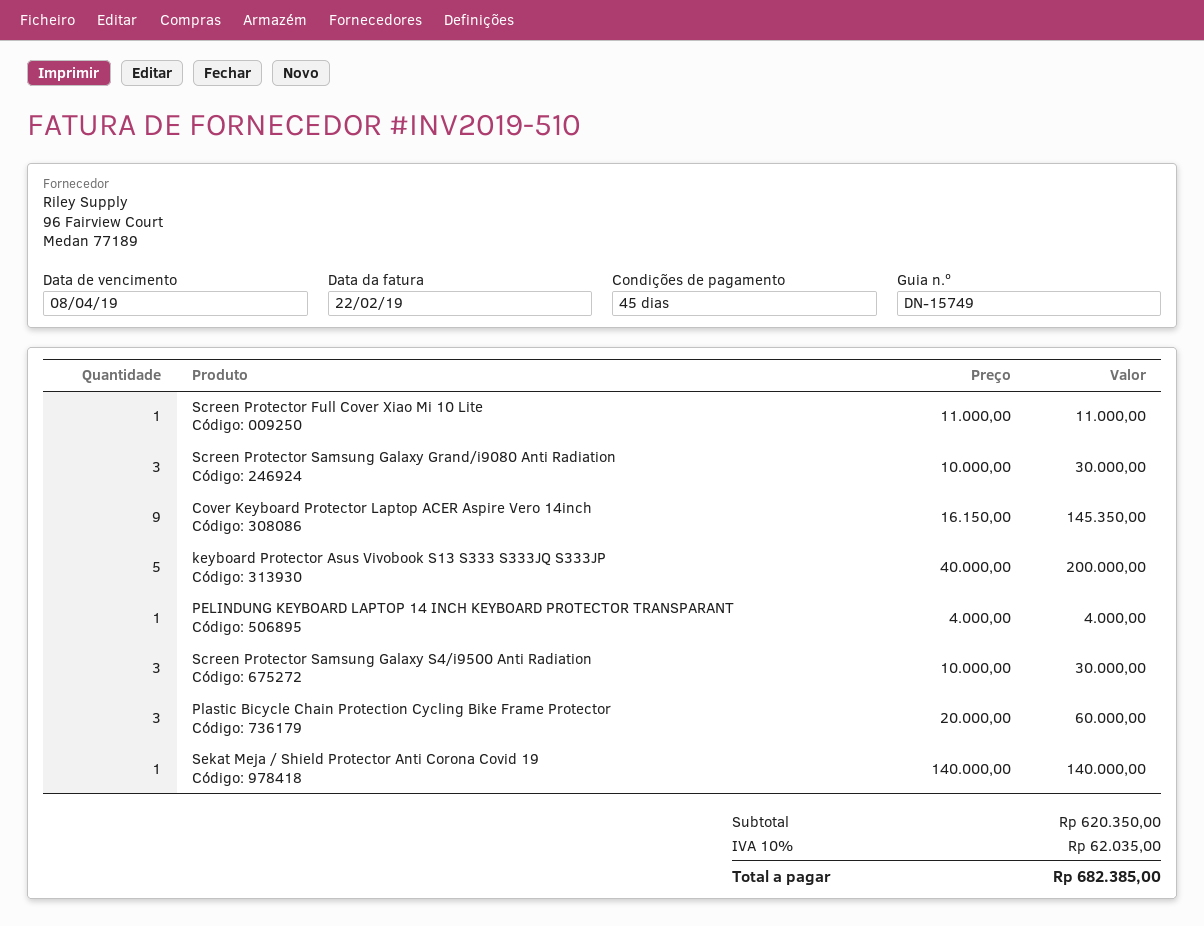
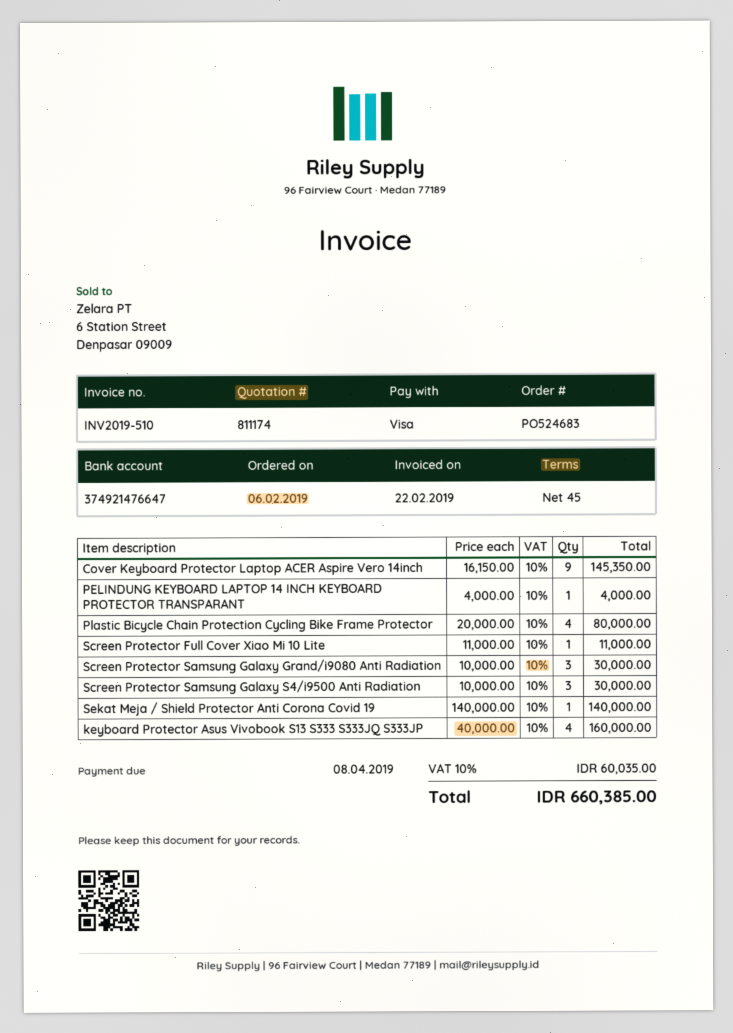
keyboard Protector Asus Vivobook S13 S333 S333JQ S333JP: 5 x 40000.00 = 200000.00 -> 4 x 40000.00 = 160000.00
Plastic Bicycle Chain Protection Cycling Bike Frame Protector: 3 x 20000.00 = 60000.00 -> 4 x 20000.00 = 80000.00
tax: 10% = 62035.00 -> 10% = 60035.00
total: 682385.00 -> 660385.00

